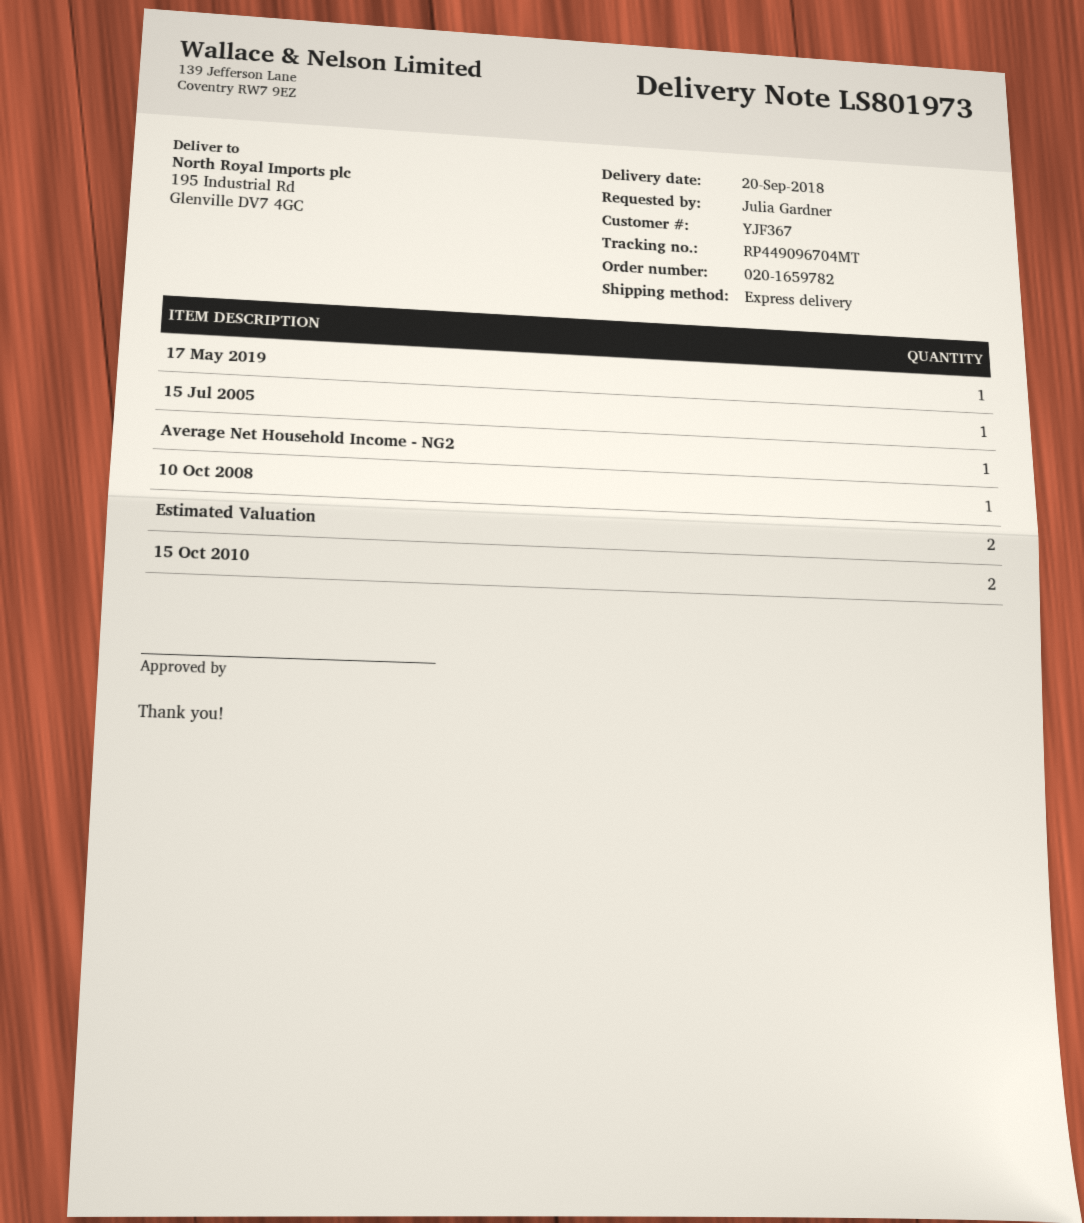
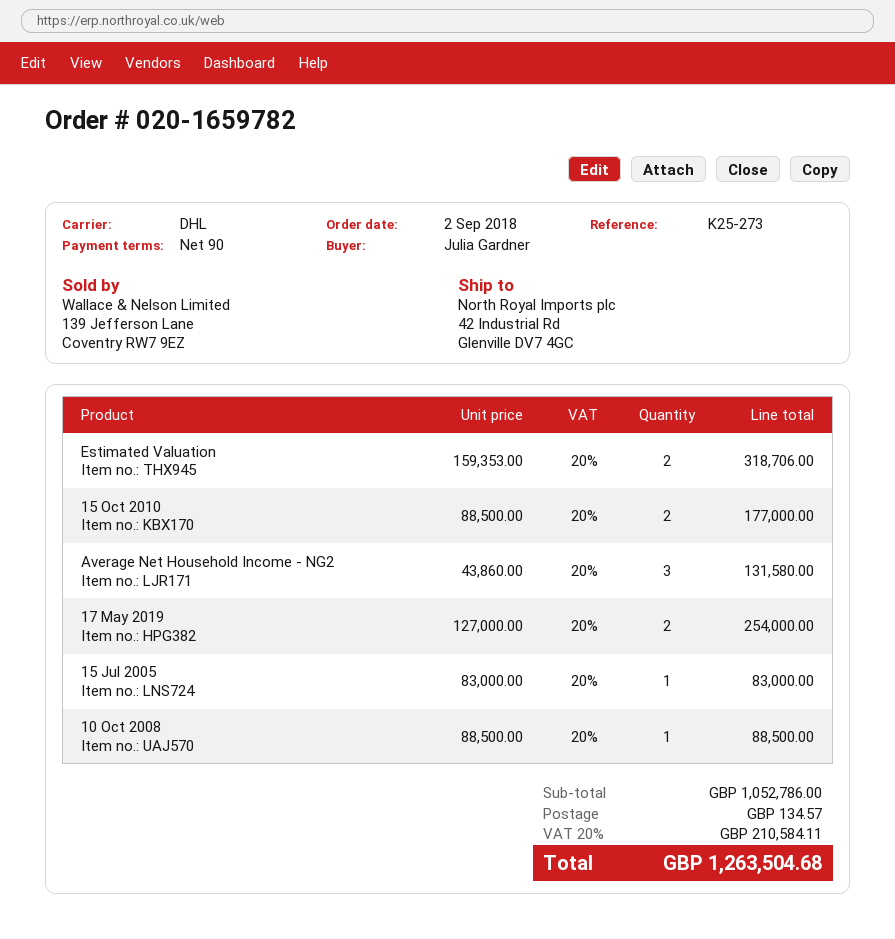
shipping method: express -> DHL
ship to: 195 Industrial Rd, Glenville DV7 4GC -> 42 Industrial Rd, Glenville DV7 4GC
17 May 2019: 1 -> 2
Average Net Household Income - NG2: 1 -> 3

